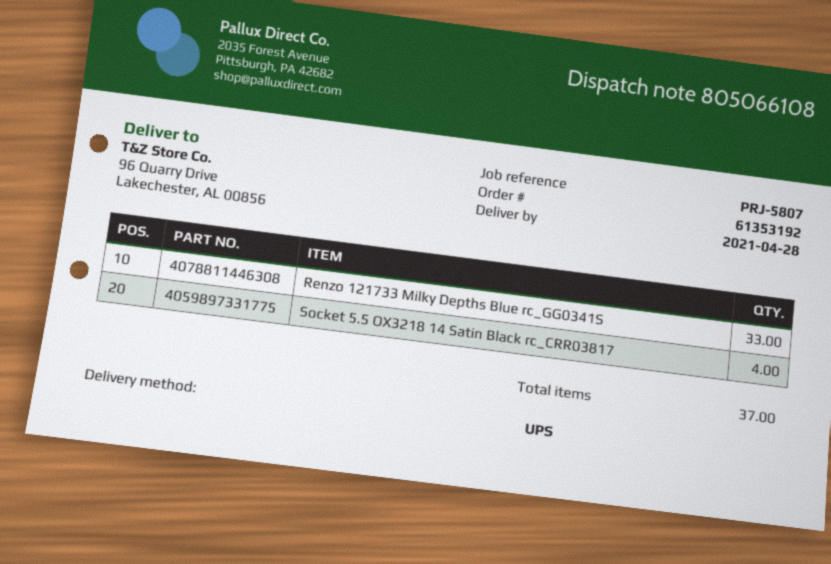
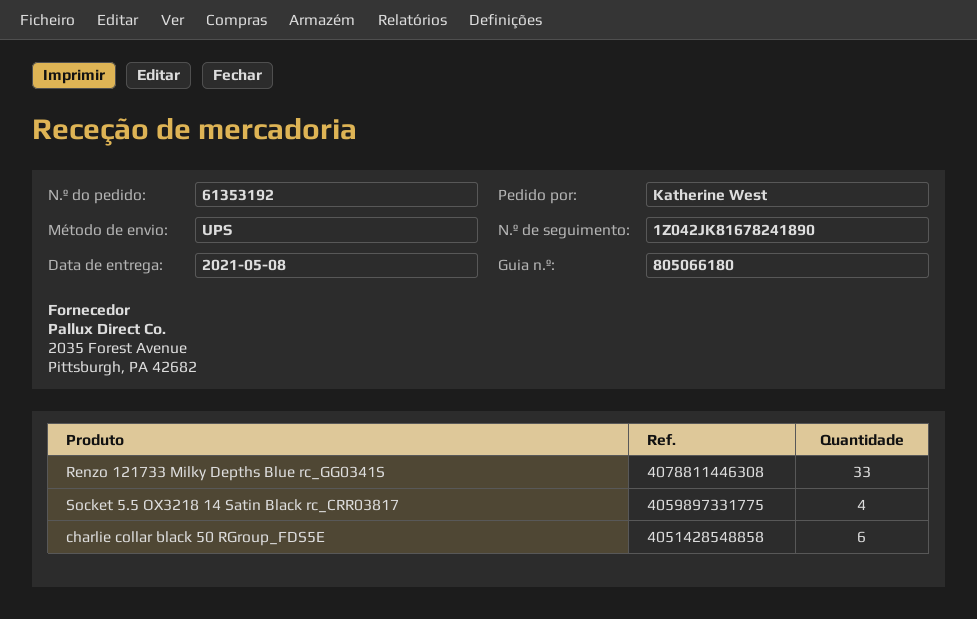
delivery note number: 805066108 -> 805066180
delivery date: 2021-04-28 -> 2021-05-08
charlie collar black 50 RGroup_FDS5E: none -> 6

